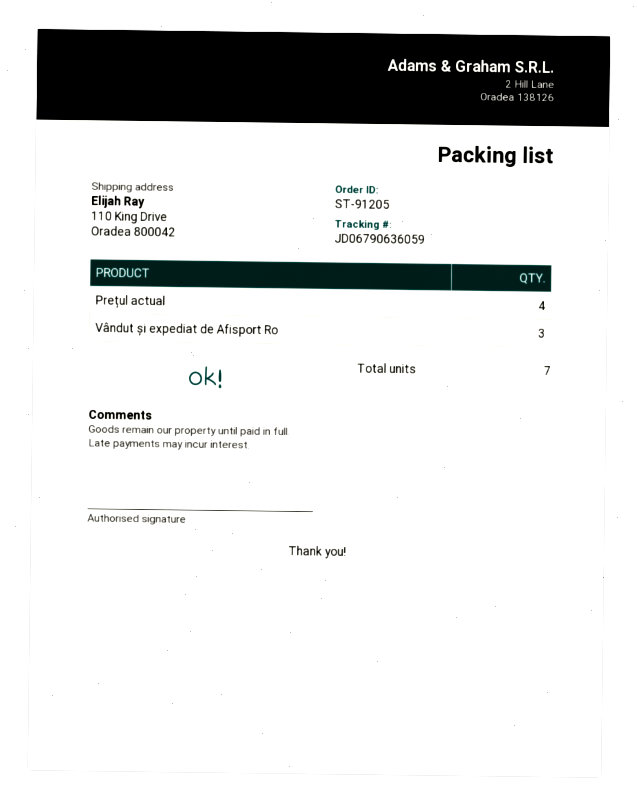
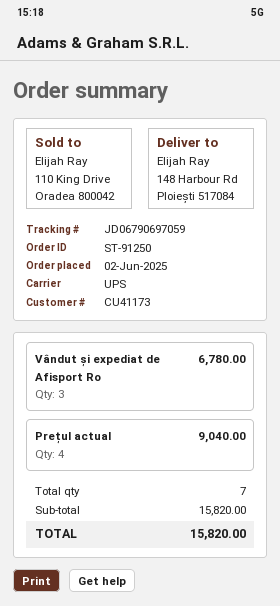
order number: ST-91205 -> ST-91250
tracking number: JD06790636059 -> JD06790697059
ship to: 110 King Drive, Oradea 800042 -> 148 Harbour Rd, Ploiești 517084

